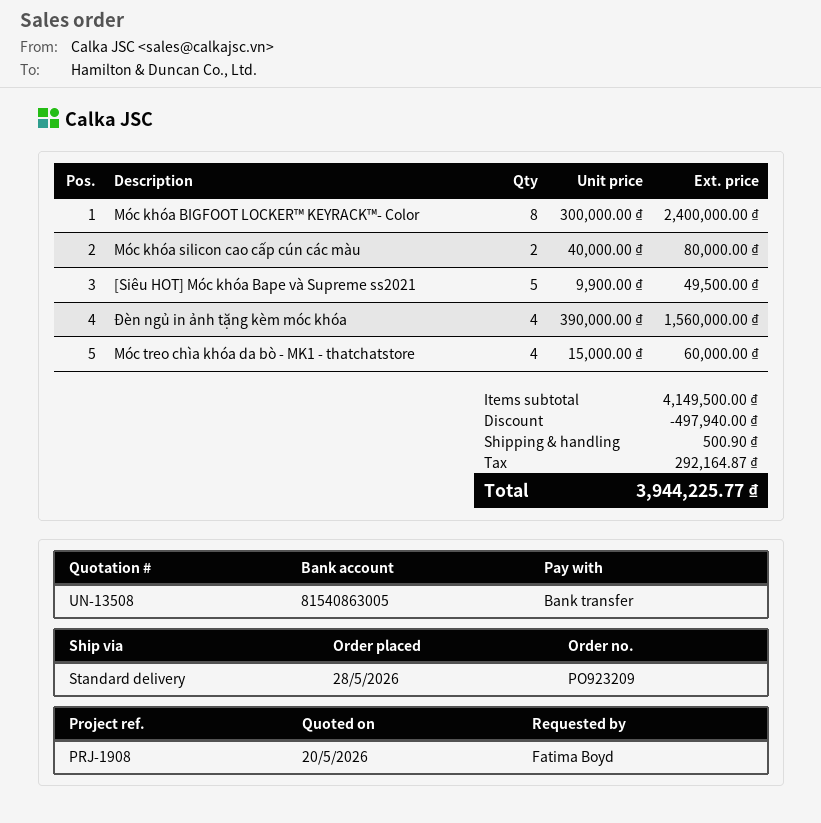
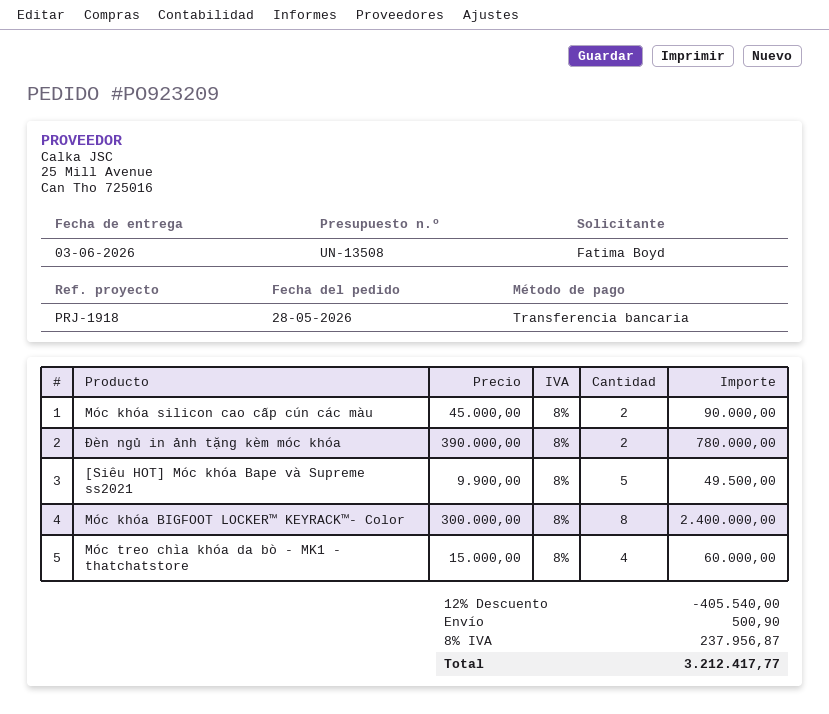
reference: PRJ-1908 -> PRJ-1918
Móc khóa silicon cao cấp cún các màu: 2 x 40000.00 = 80000.00 -> 2 x 45000.00 = 90000.00
Đèn ngủ in ảnh tặng kèm móc khóa: 4 x 390000.00 = 1560000.00 -> 2 x 390000.00 = 780000.00
discount: 497940.00 -> 405540.00
tax: 292164.87 -> 237956.87
total: 3944225.77 -> 3212417.77

